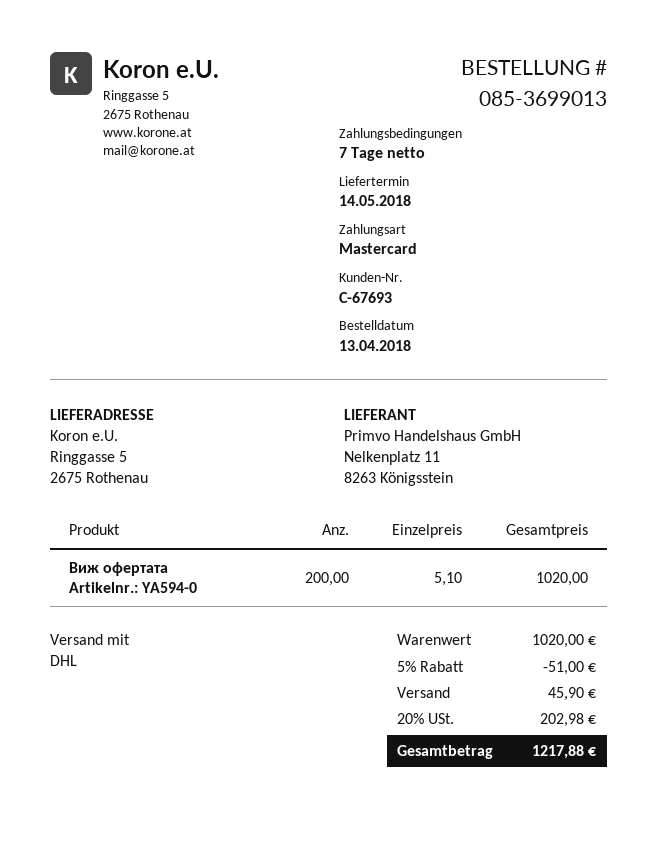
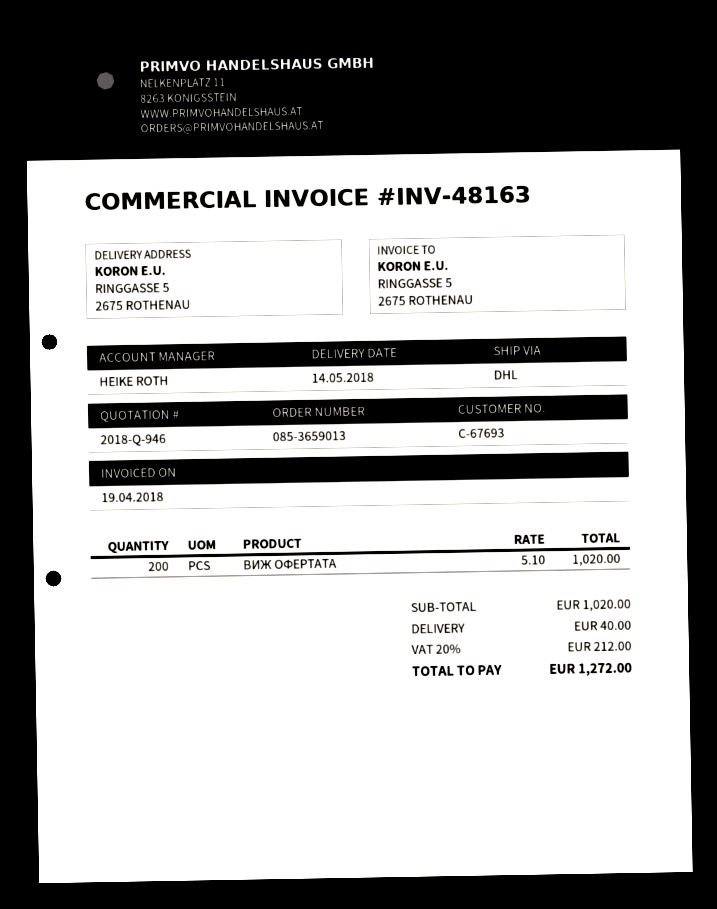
order number: 085-3699013 -> 085-3659013
discount: 5% = 51.00 -> none
shipping: 45.90 -> 40.00
tax: 20% = 202.98 -> 20% = 212.00
total: 1217.88 -> 1272.00

